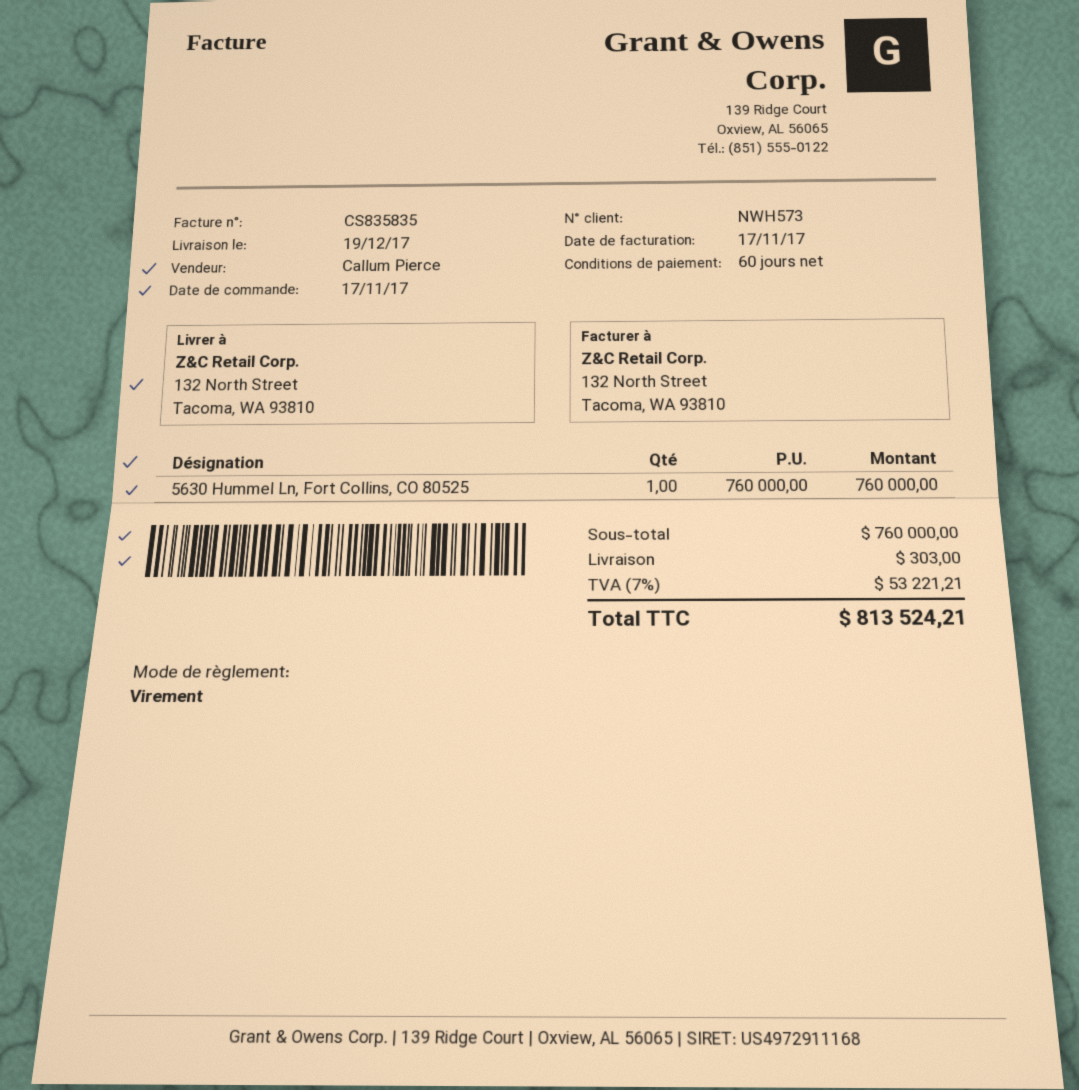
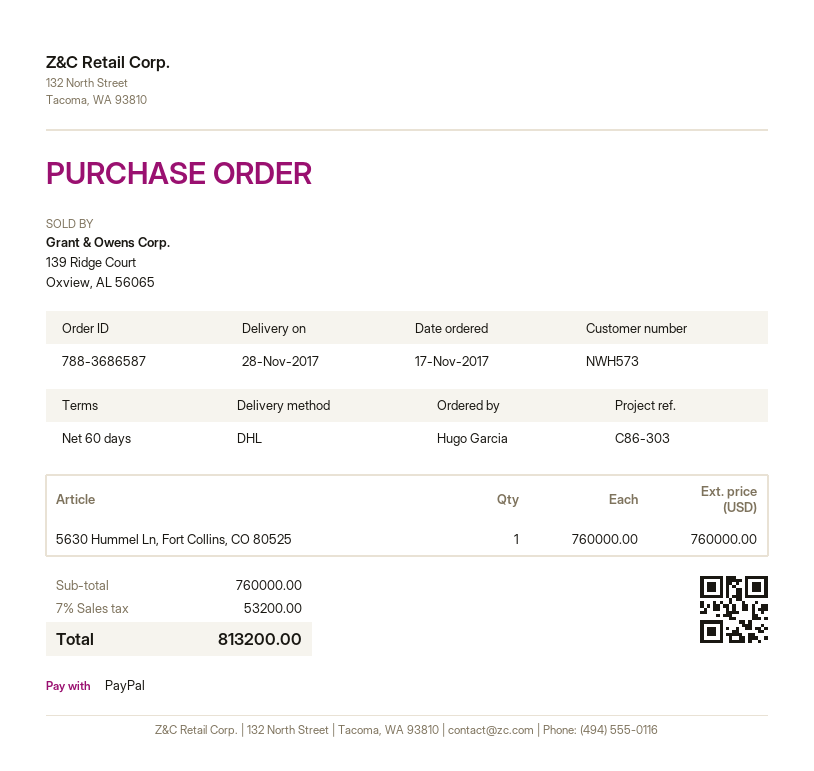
delivery date: 2017-12-19 -> 2017-11-28
payment method: bank transfer -> PayPal
shipping: 303.00 -> none
tax: 7% = 53221.21 -> 7% = 53200.00
total: 813524.21 -> 813200.00

